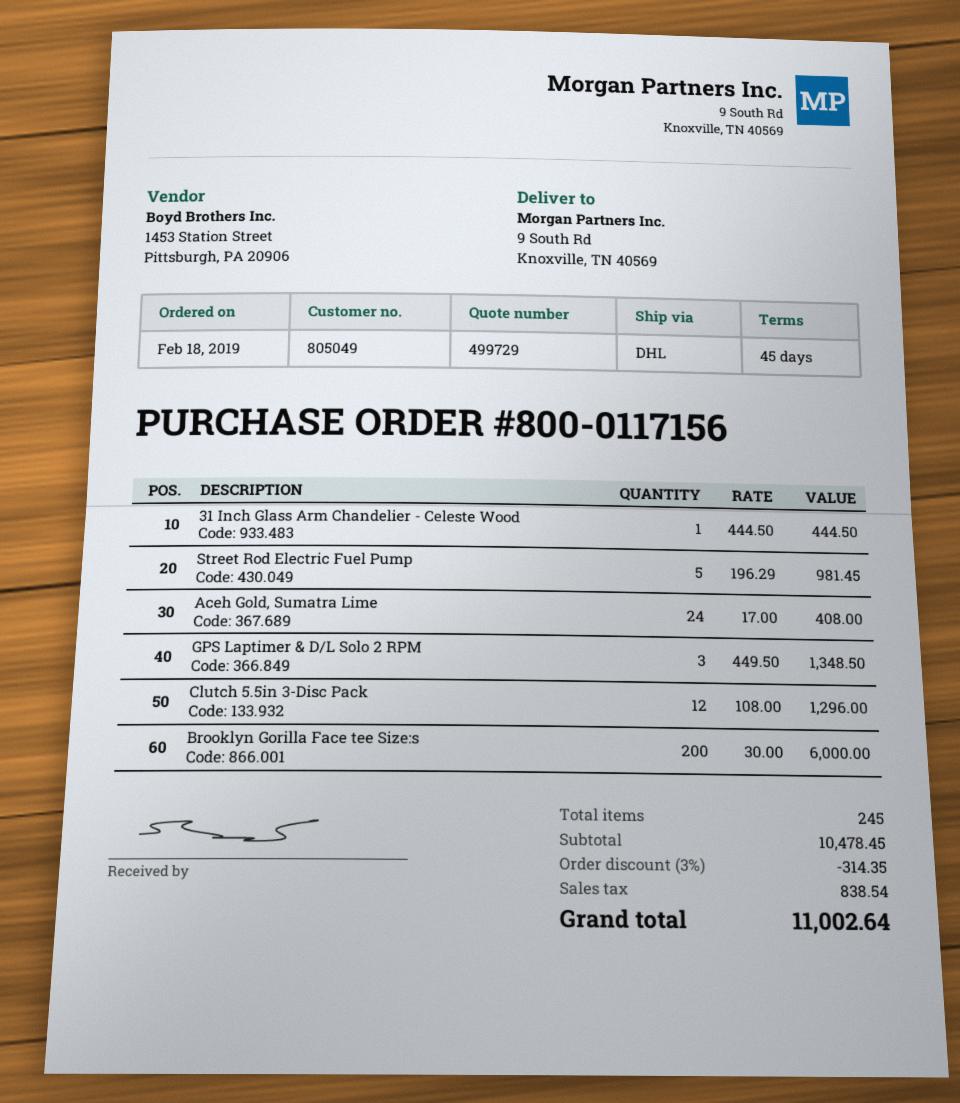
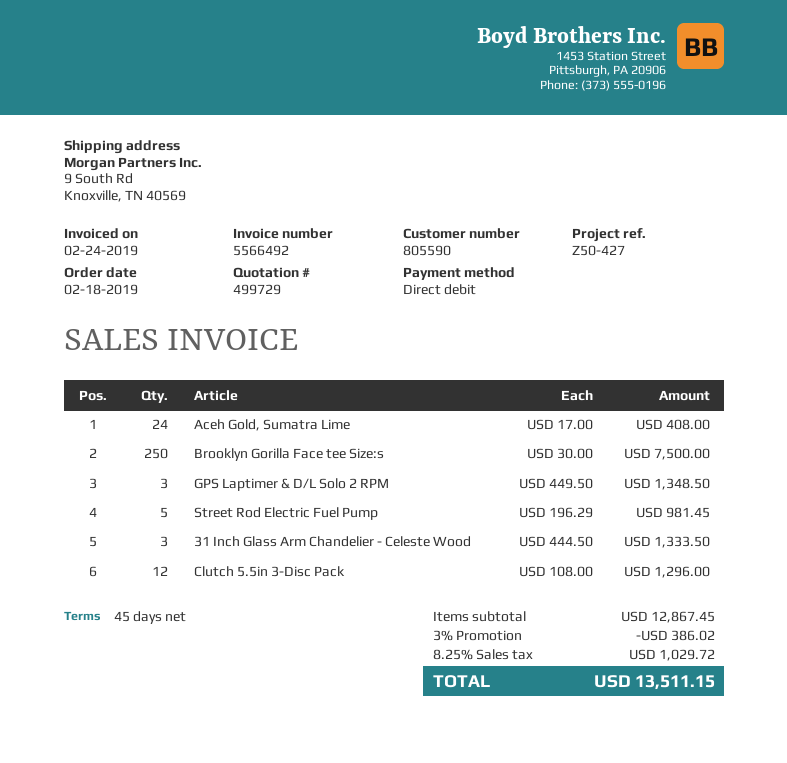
customer number: 805049 -> 805590
31 Inch Glass Arm Chandelier - Celeste Wood: 1 x 444.50 = 444.50 -> 3 x 444.50 = 1333.50
Brooklyn Gorilla Face tee Size:s: 200 x 30.00 = 6000.00 -> 250 x 30.00 = 7500.00
subtotal: 10478.45 -> 12867.45
discount: 3% = 314.35 -> 3% = 386.02
tax: 838.54 -> 1029.72
total: 11002.64 -> 13511.15

